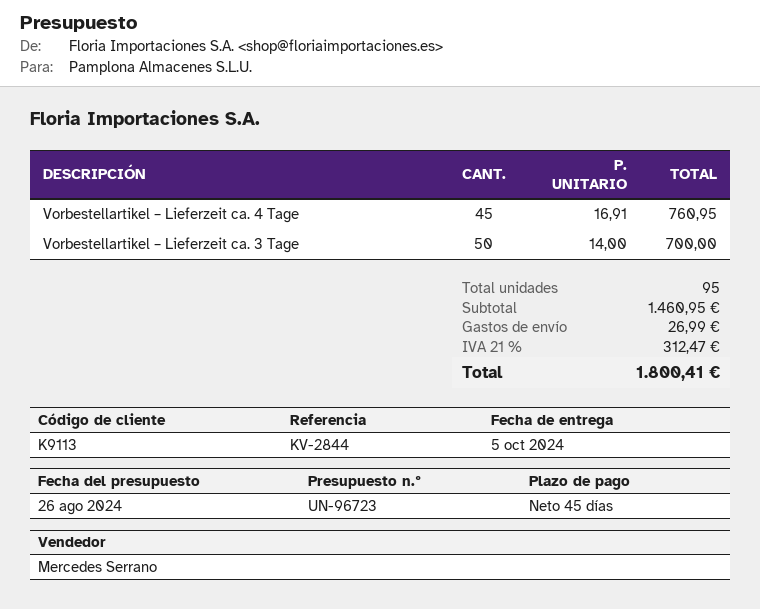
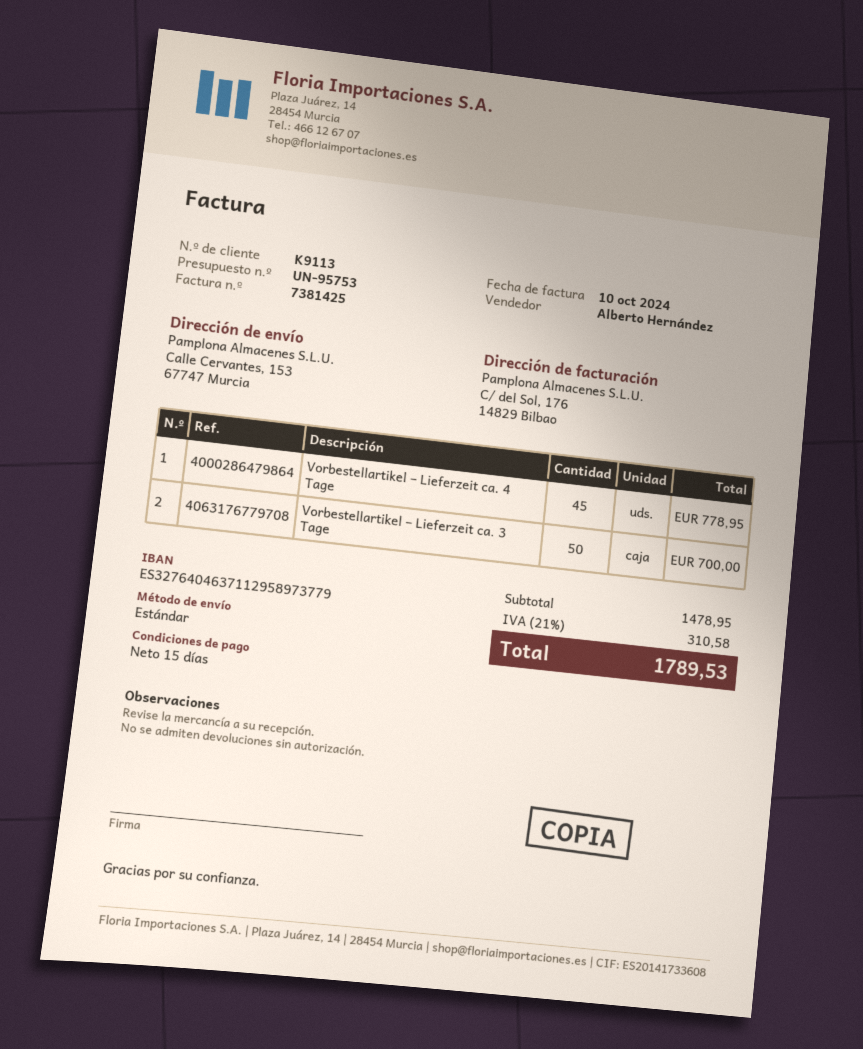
quote number: UN-96723 -> UN-95753
payment terms: 45 days -> 15 days
sales rep: Mercedes Serrano -> Alberto Hernández
Vorbestellartikel – Lieferzeit ca. 4 Tage: 45 for 760.95 -> 45 for 778.95
subtotal: 1460.95 -> 1478.95
shipping: 26.99 -> none
tax: 21% = 312.47 -> 21% = 310.58
total: 1800.41 -> 1789.53

